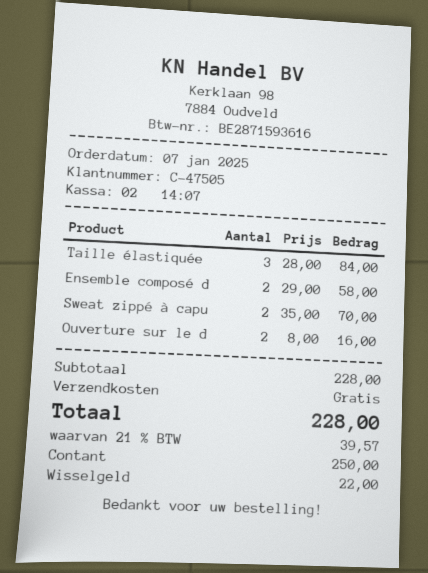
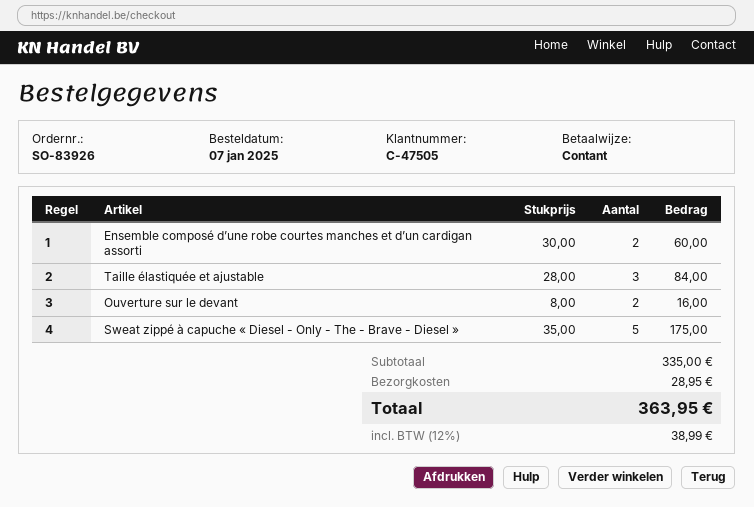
Ensemble composé d: 2 x 29.00 = 58.00 -> 2 x 30.00 = 60.00
Sweat zippé à capu: 2 x 35.00 = 70.00 -> 5 x 35.00 = 175.00
subtotal: 228.00 -> 335.00
shipping: 0.00 -> 28.95
tax: 21% = 39.57 -> 12% = 38.99
total: 228.00 -> 363.95

